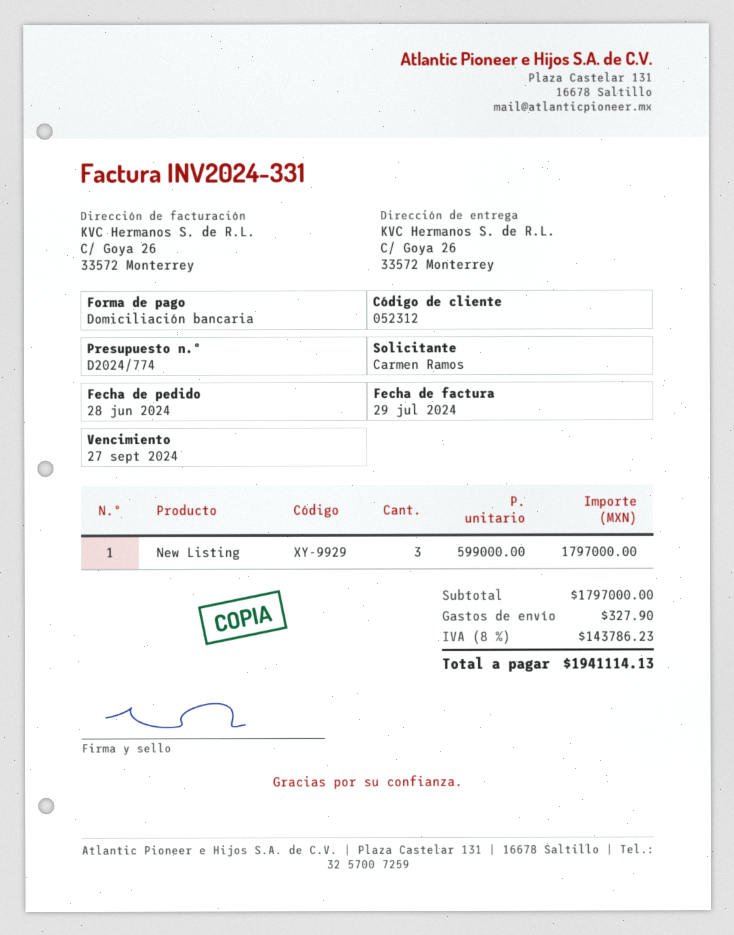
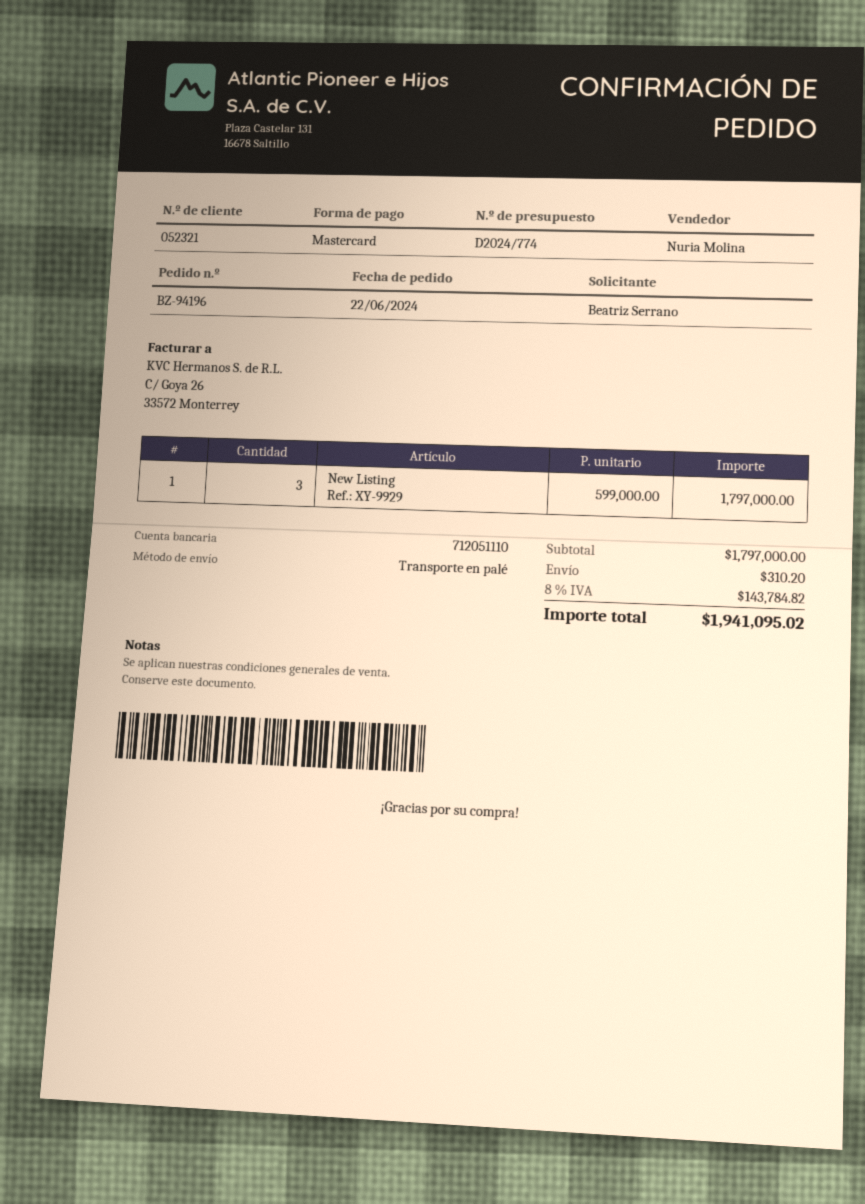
order date: 2024-06-28 -> 2024-06-22
customer number: 052312 -> 052321
ordered by: Carmen Ramos -> Beatriz Serrano
payment method: direct debit -> Mastercard
shipping: 327.90 -> 310.20
tax: 8% = 143786.23 -> 8% = 143784.82
total: 1941114.13 -> 1941095.02

